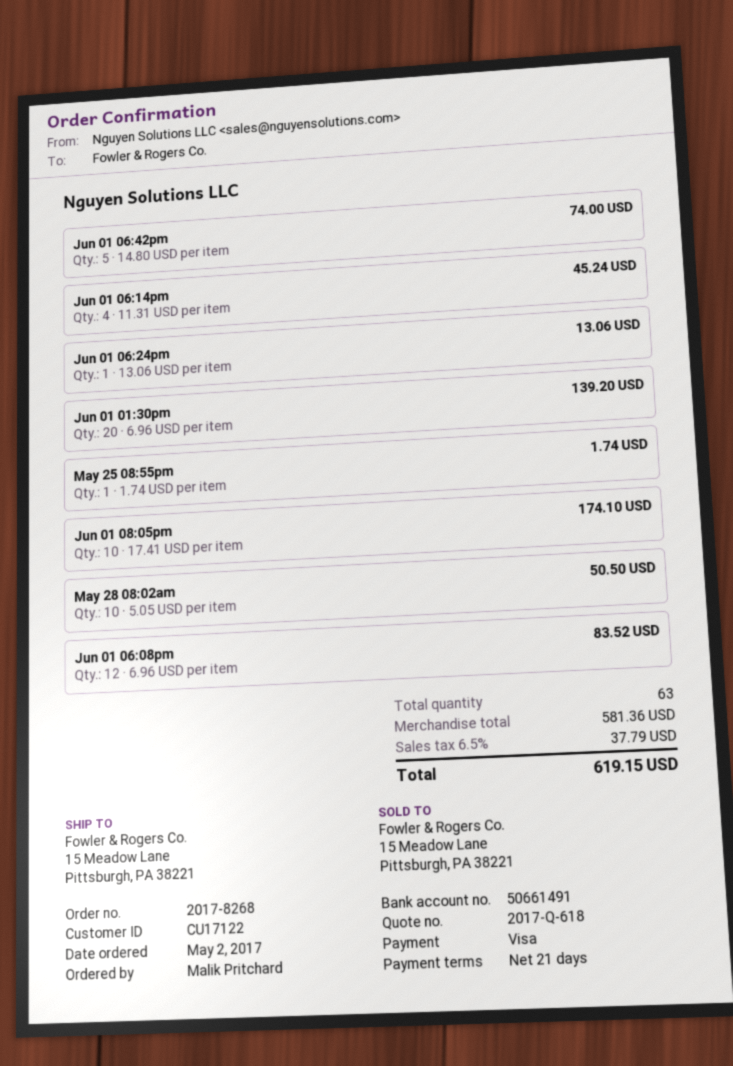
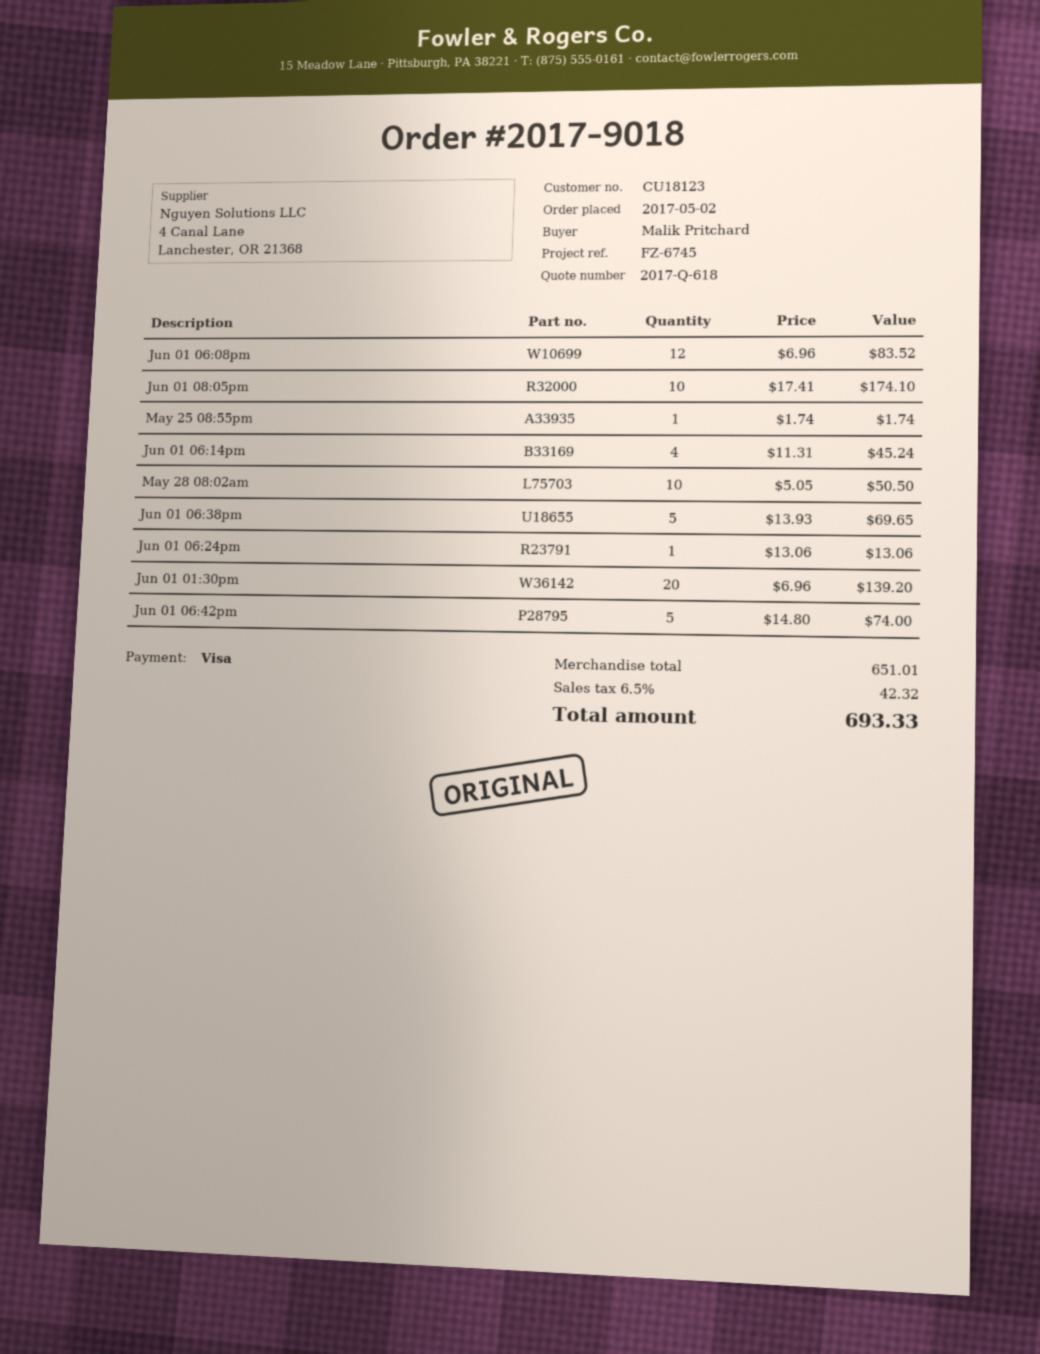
order number: 2017-8268 -> 2017-9018
customer number: CU17122 -> CU18123
Jun 01 06:38pm: none -> 5 x 13.93 = 69.65
subtotal: 581.36 -> 651.01
tax: 6.5% = 37.79 -> 6.5% = 42.32
total: 619.15 -> 693.33

